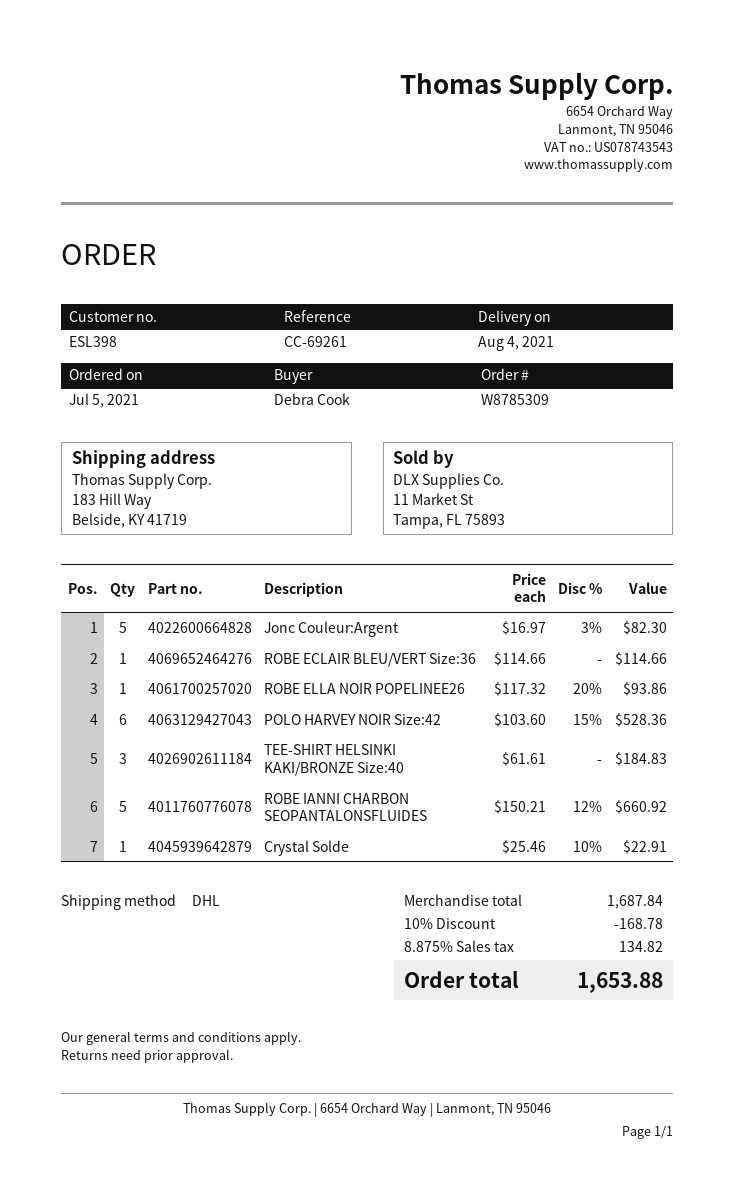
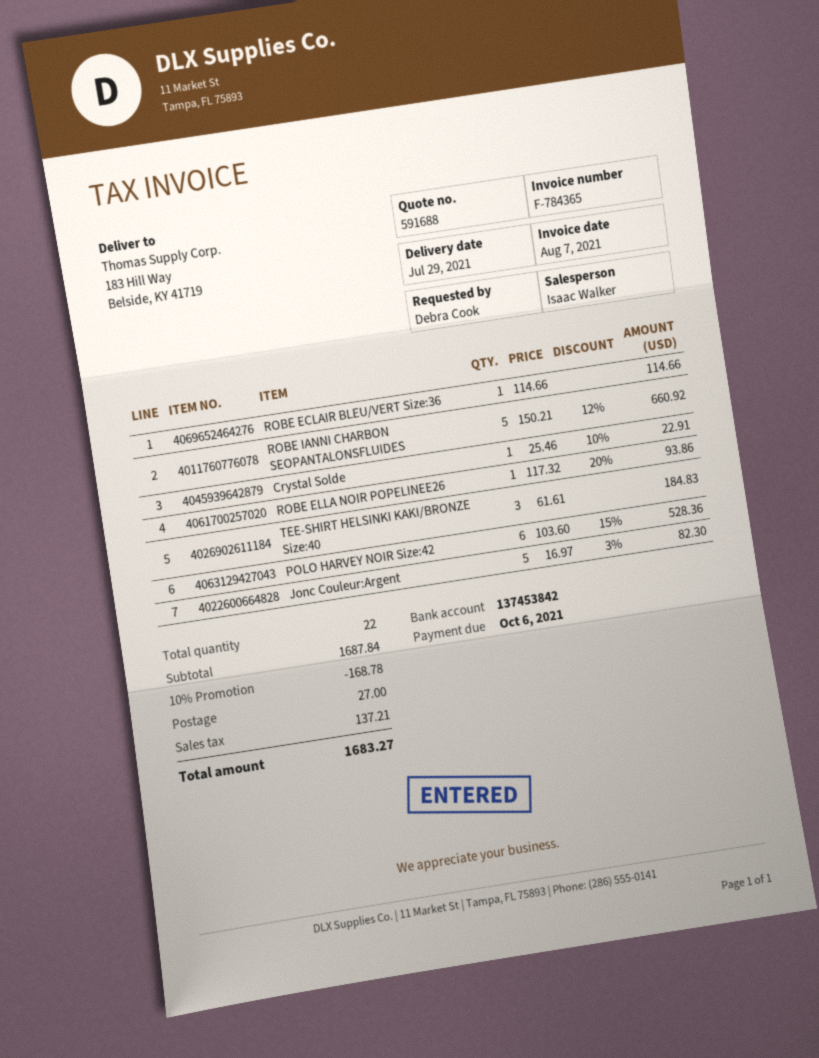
delivery date: 2021-08-04 -> 2021-07-29
shipping: none -> 27.00
tax: 134.82 -> 137.21
total: 1653.88 -> 1683.27

